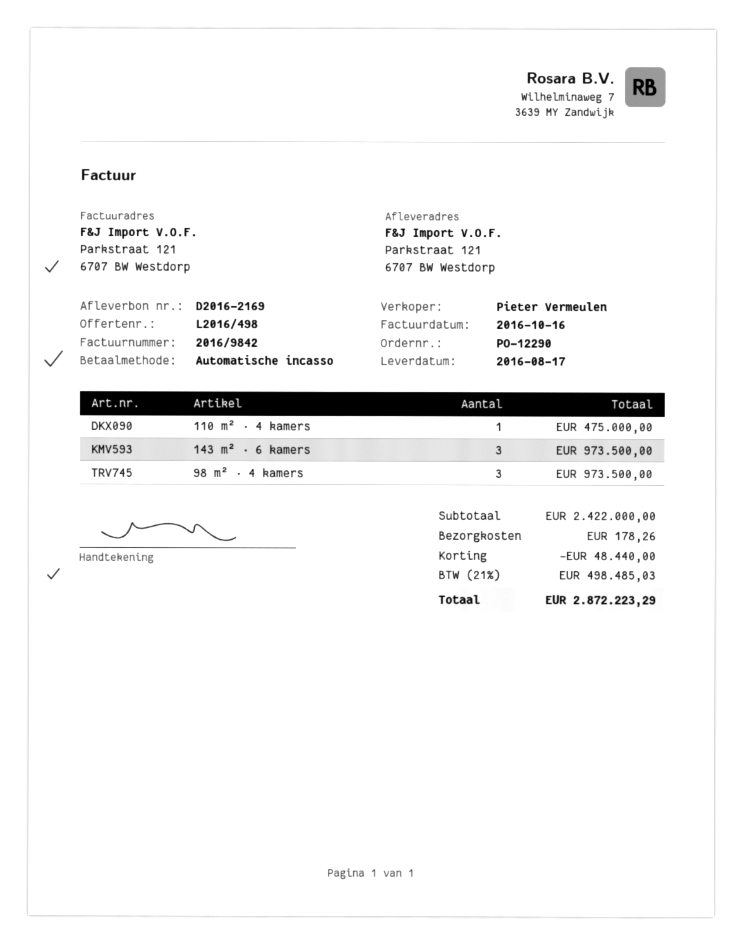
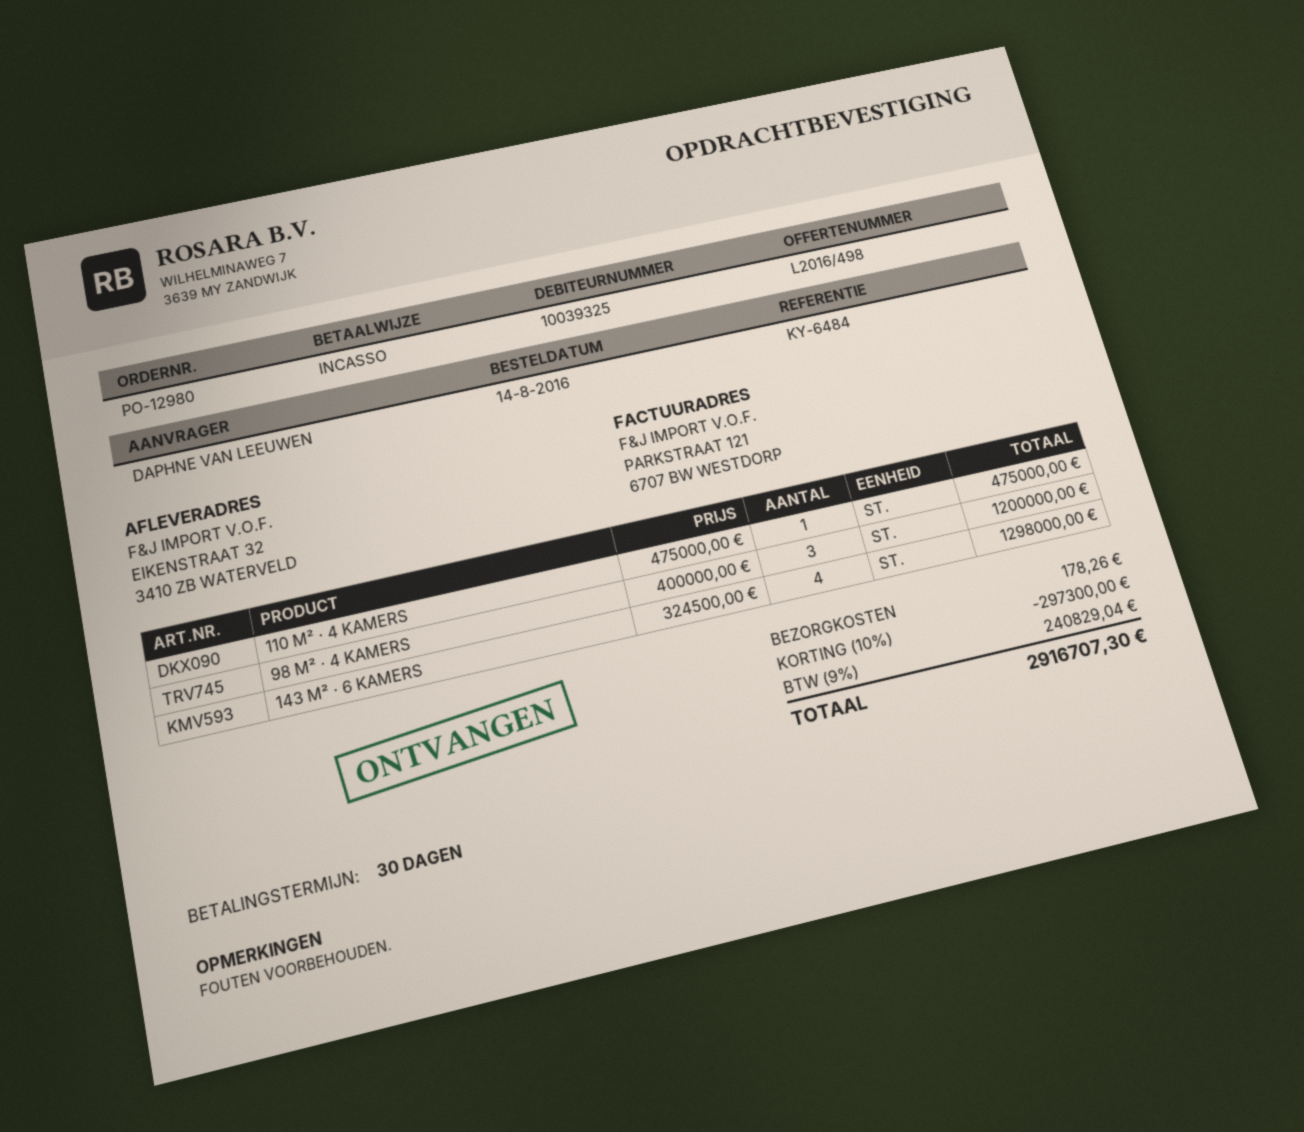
order number: PO-12290 -> PO-12980
ship to: Parkstraat 121, 6707 BW Westdorp -> EIKENSTRAAT 32, 3410 ZB WATERVELD
143 m² · 6 kamers: 3 for 973500.00 -> 4 for 1298000.00
98 m² · 4 kamers: 3 for 973500.00 -> 3 for 1200000.00
discount: 48440.00 -> 297300.00
tax: 21% = 498485.03 -> 9% = 240829.04
total: 2872223.29 -> 2916707.30

